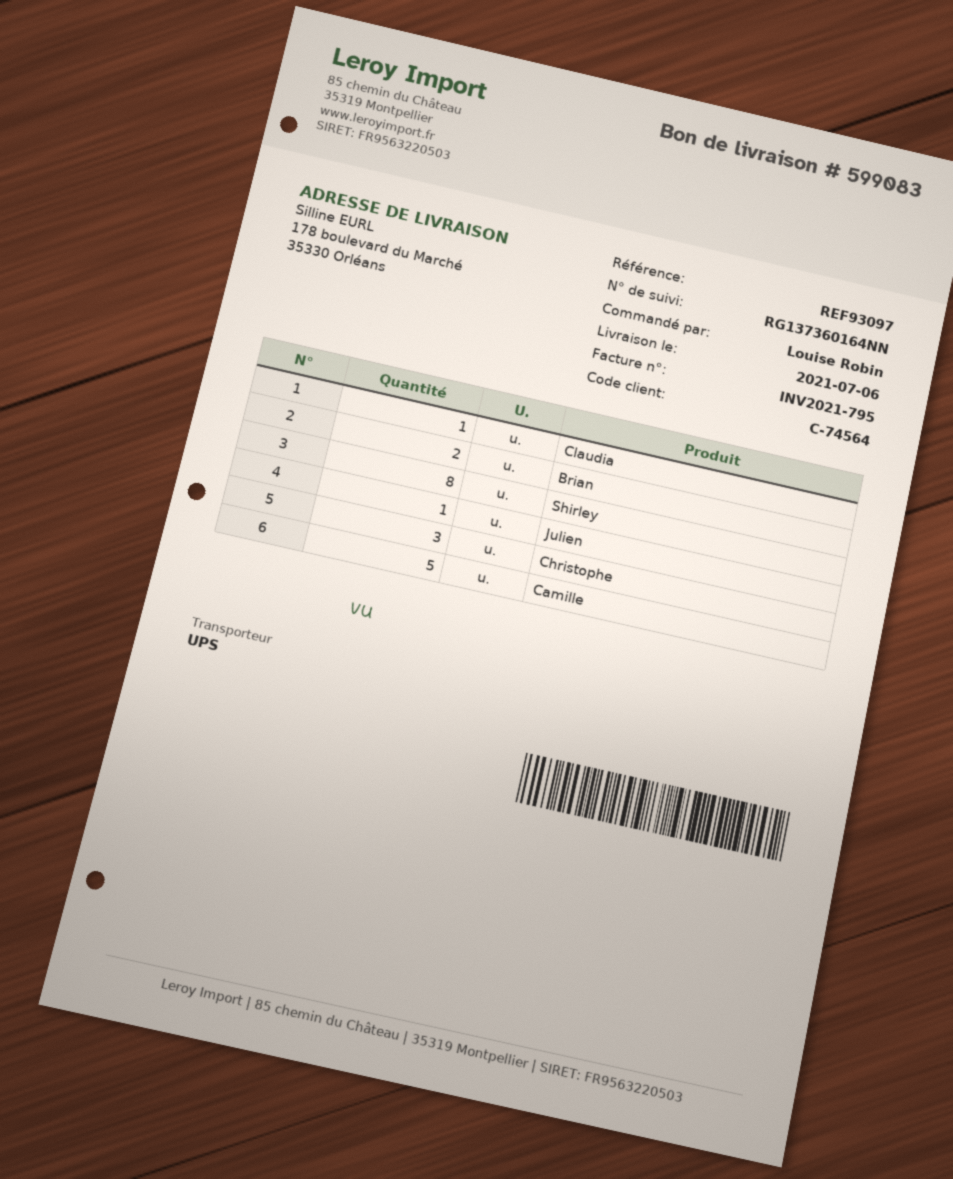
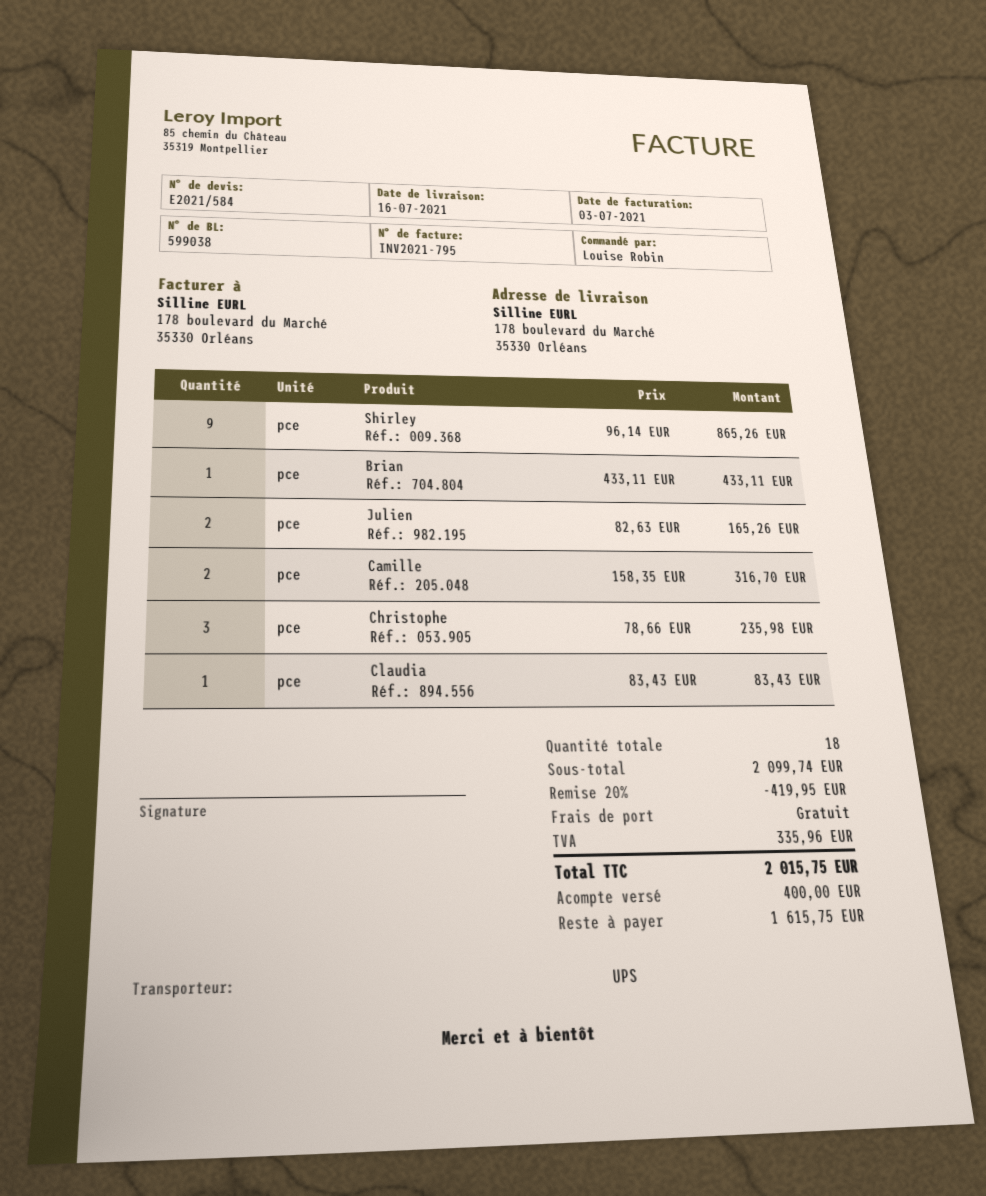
delivery note number: 599083 -> 599038
delivery date: 2021-07-06 -> 2021-07-16
Brian: 2 -> 1
Shirley: 8 -> 9
Julien: 1 -> 2
Camille: 5 -> 2

